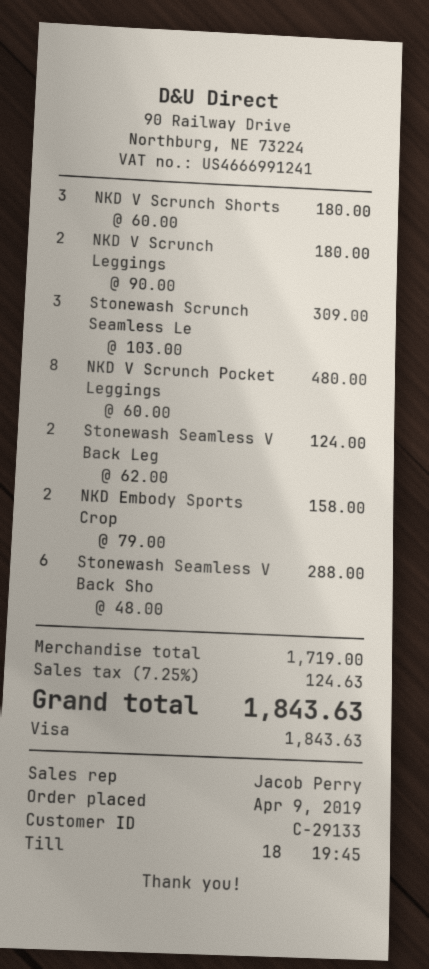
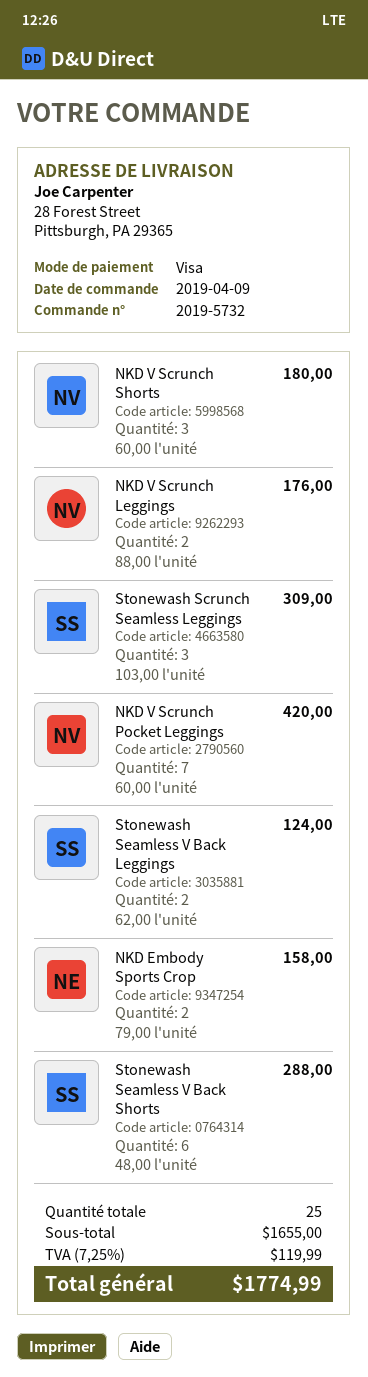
NKD V Scrunch Leggings: 2 x 90.00 = 180.00 -> 2 x 88.00 = 176.00
NKD V Scrunch Pocket Leggings: 8 x 60.00 = 480.00 -> 7 x 60.00 = 420.00
subtotal: 1719.00 -> 1655.00
tax: 7.25% = 124.63 -> 7.25% = 119.99
total: 1843.63 -> 1774.99

